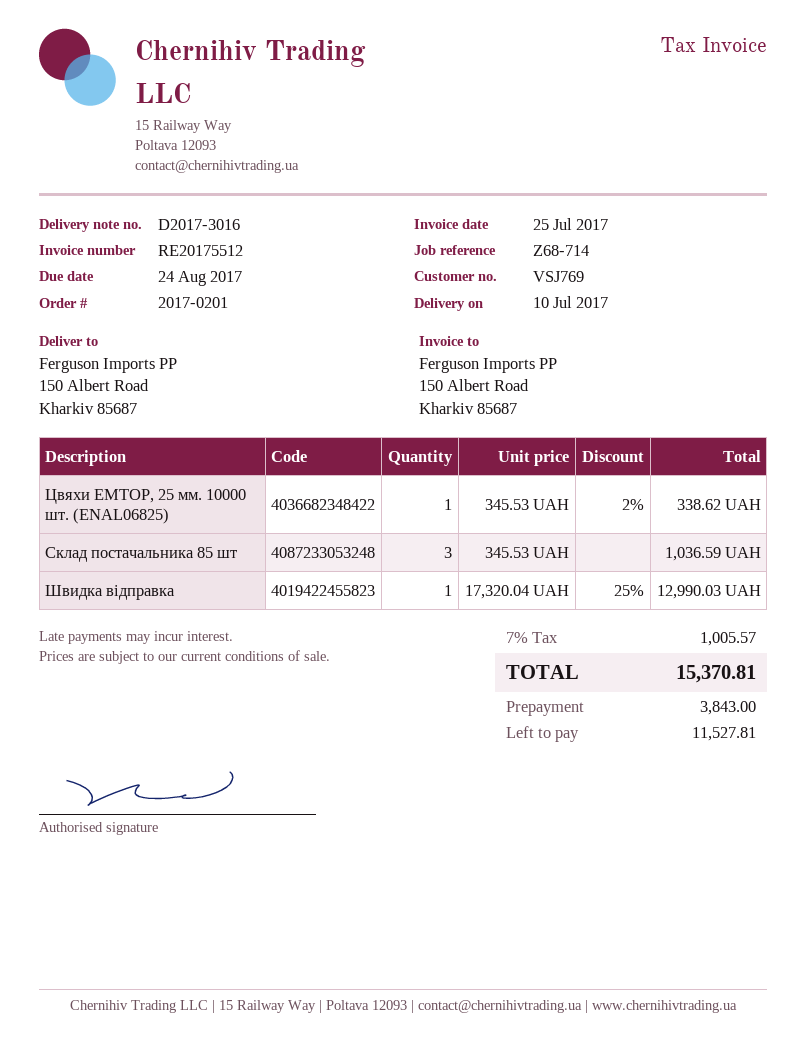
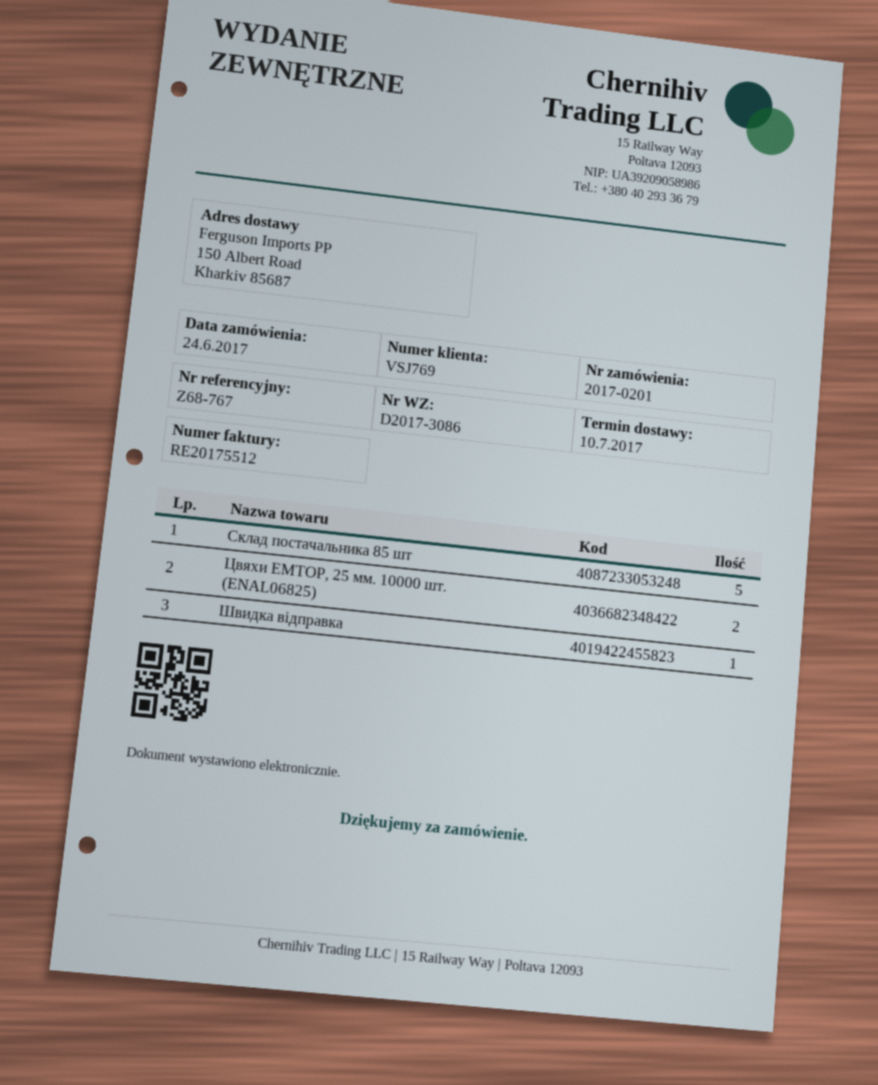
delivery note number: D2017-3016 -> D2017-3086
reference: Z68-714 -> Z68-767
Цвяхи EMTOP, 25 мм. 10000 шт. (ENAL06825): 1 -> 2
Склад постачальника 85 шт: 3 -> 5

